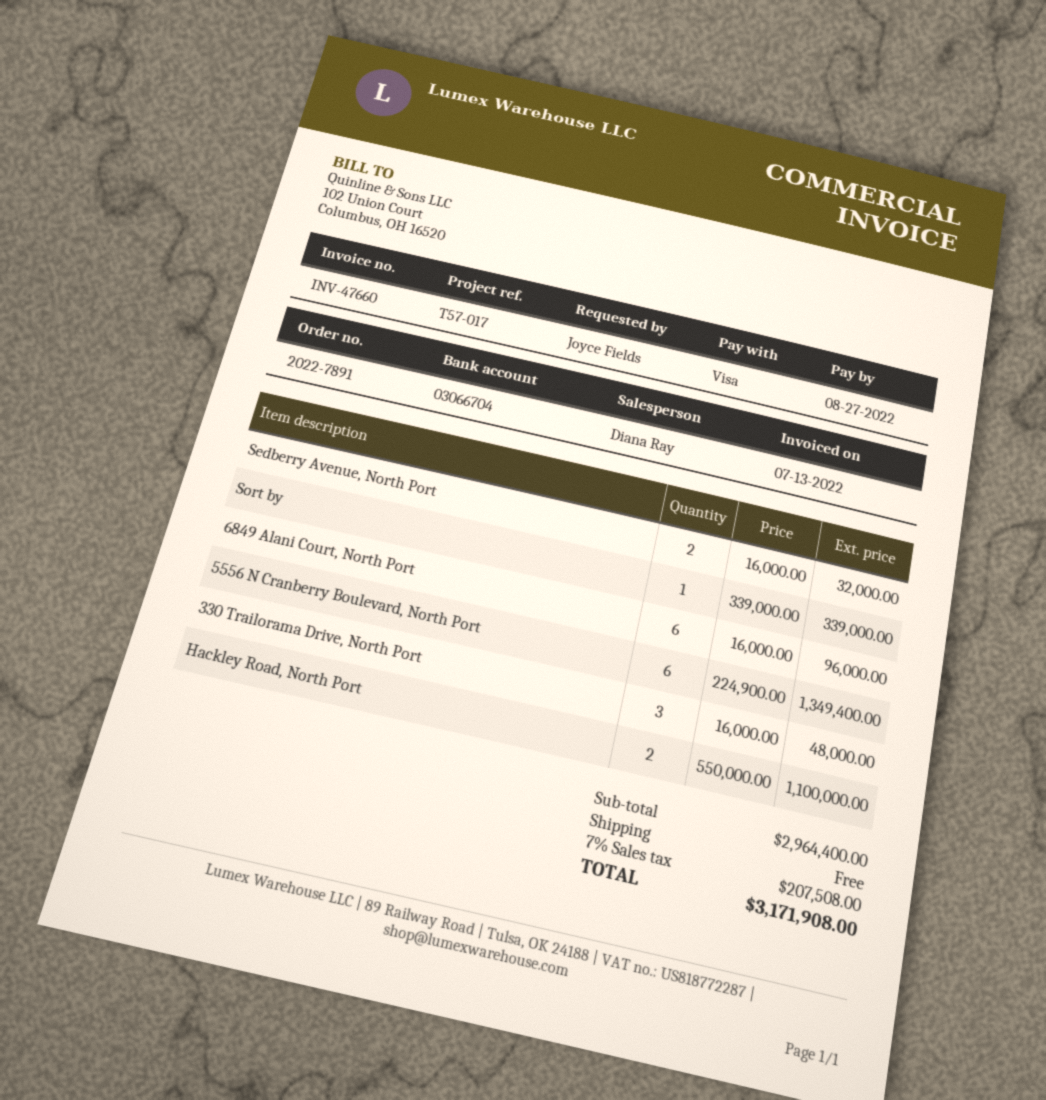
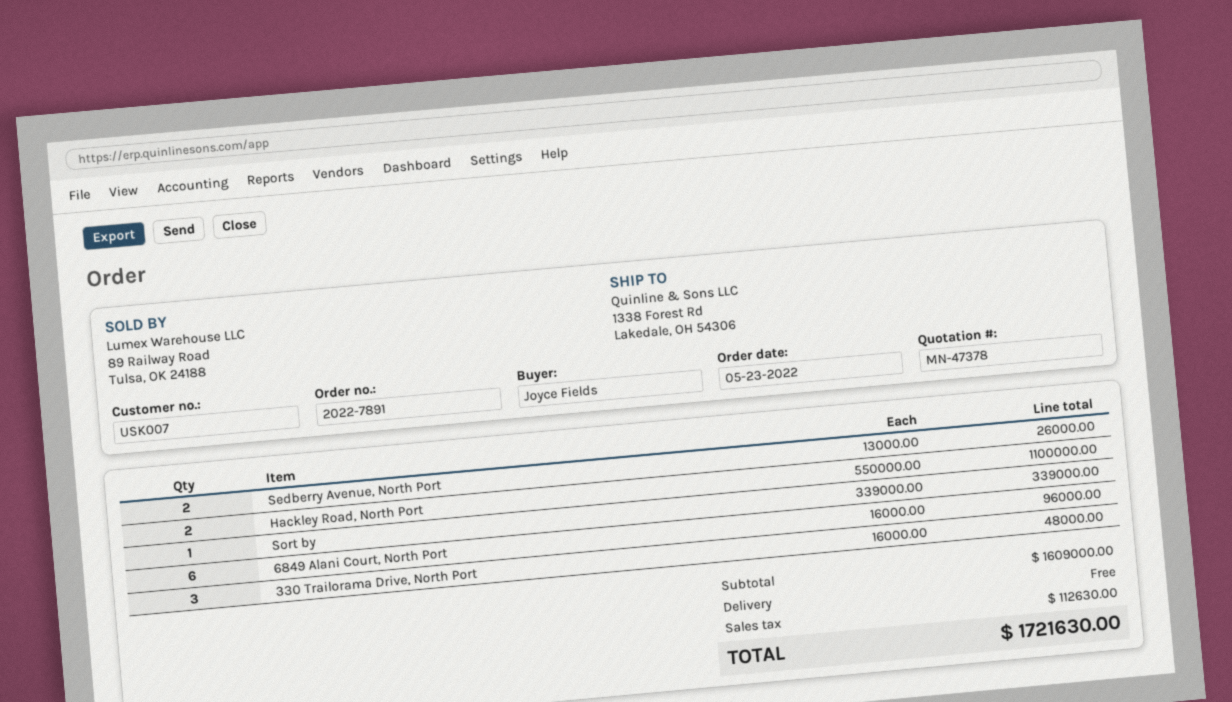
Sedberry Avenue, North Port: 2 x 16000.00 = 32000.00 -> 2 x 13000.00 = 26000.00
5556 N Cranberry Boulevard, North Port: 6 x 224900.00 = 1349400.00 -> none
subtotal: 2964400.00 -> 1609000.00
tax: 207508.00 -> 112630.00
total: 3171908.00 -> 1721630.00

